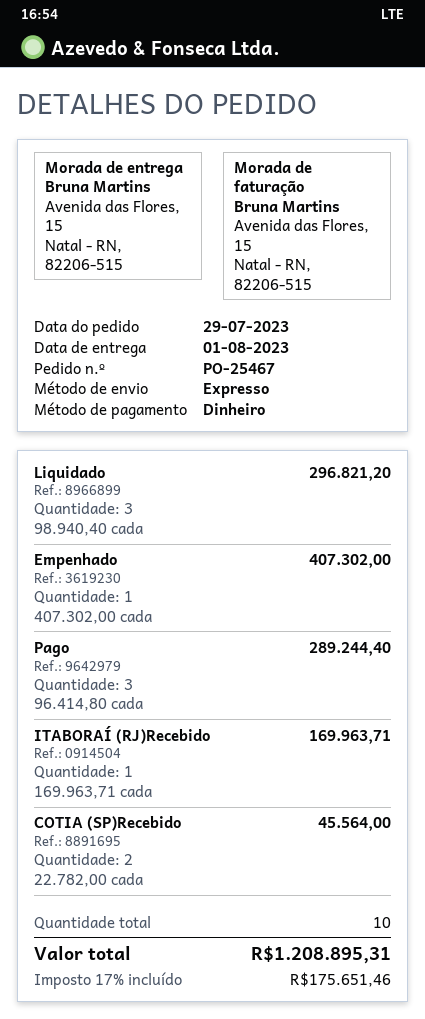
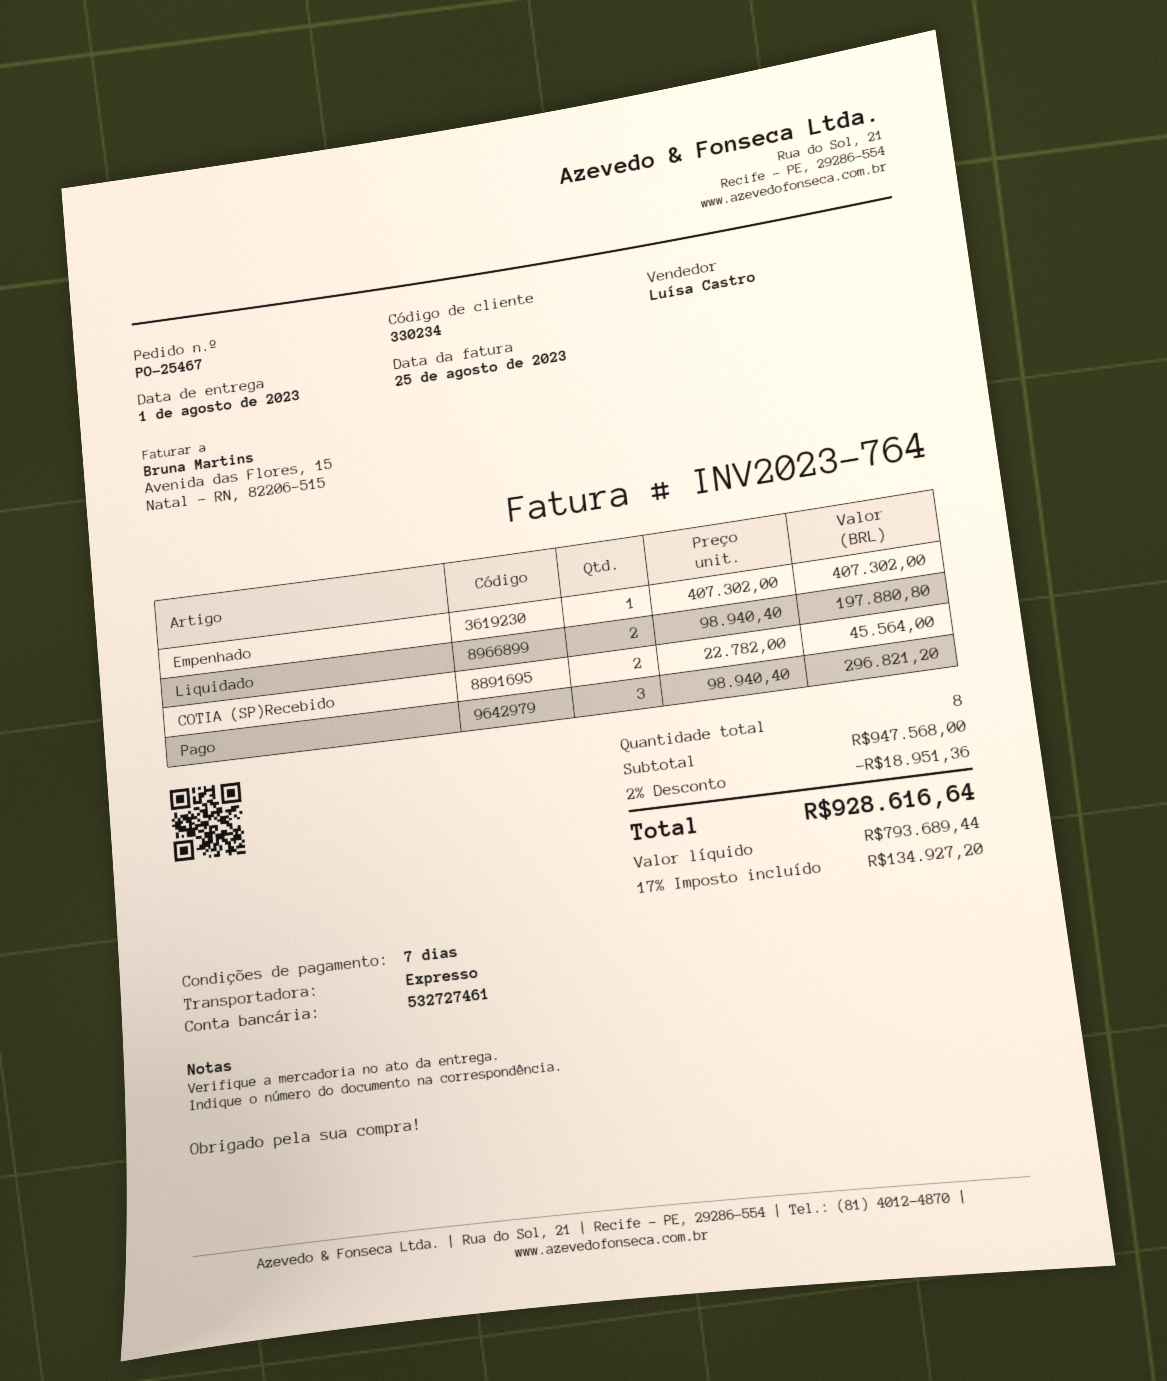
Liquidado: 3 x 98940.40 = 296821.20 -> 2 x 98940.40 = 197880.80
Pago: 3 x 96414.80 = 289244.40 -> 3 x 98940.40 = 296821.20
ITABORAÍ (RJ)Recebido: 1 x 169963.71 = 169963.71 -> none
total quantity: 10 -> 8
discount: none -> 2% = 18951.36
tax: 17% = 175651.46 -> 17% = 134927.20
total: 1208895.31 -> 928616.64

